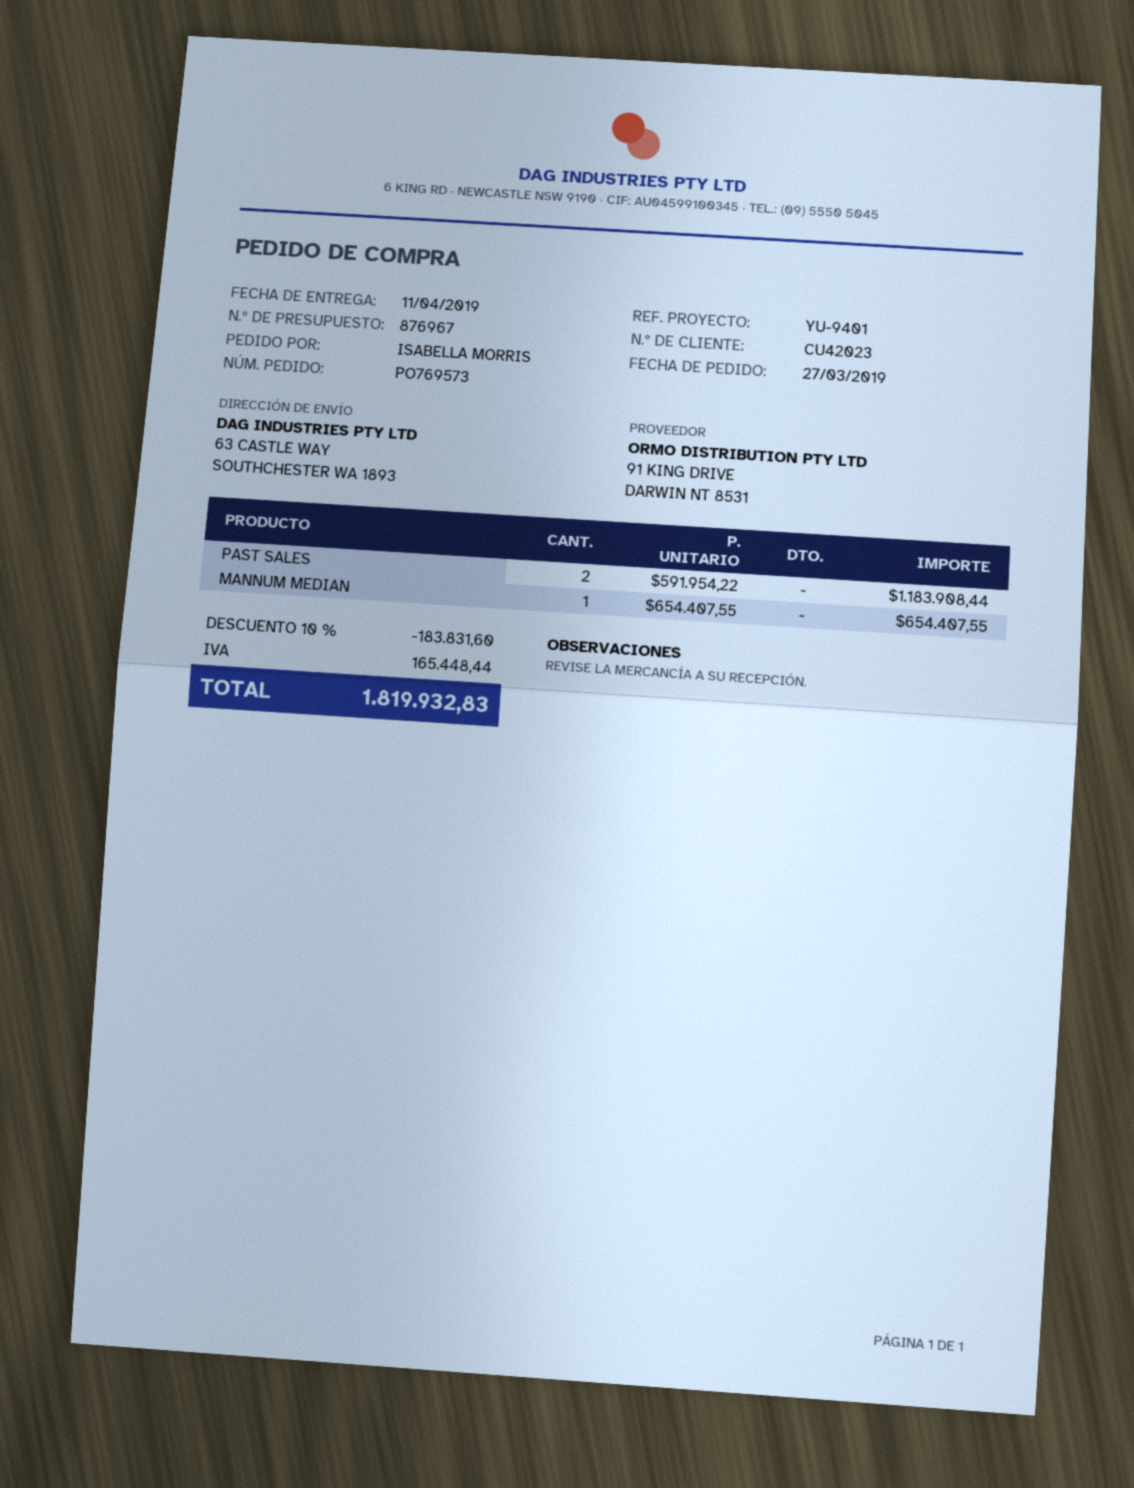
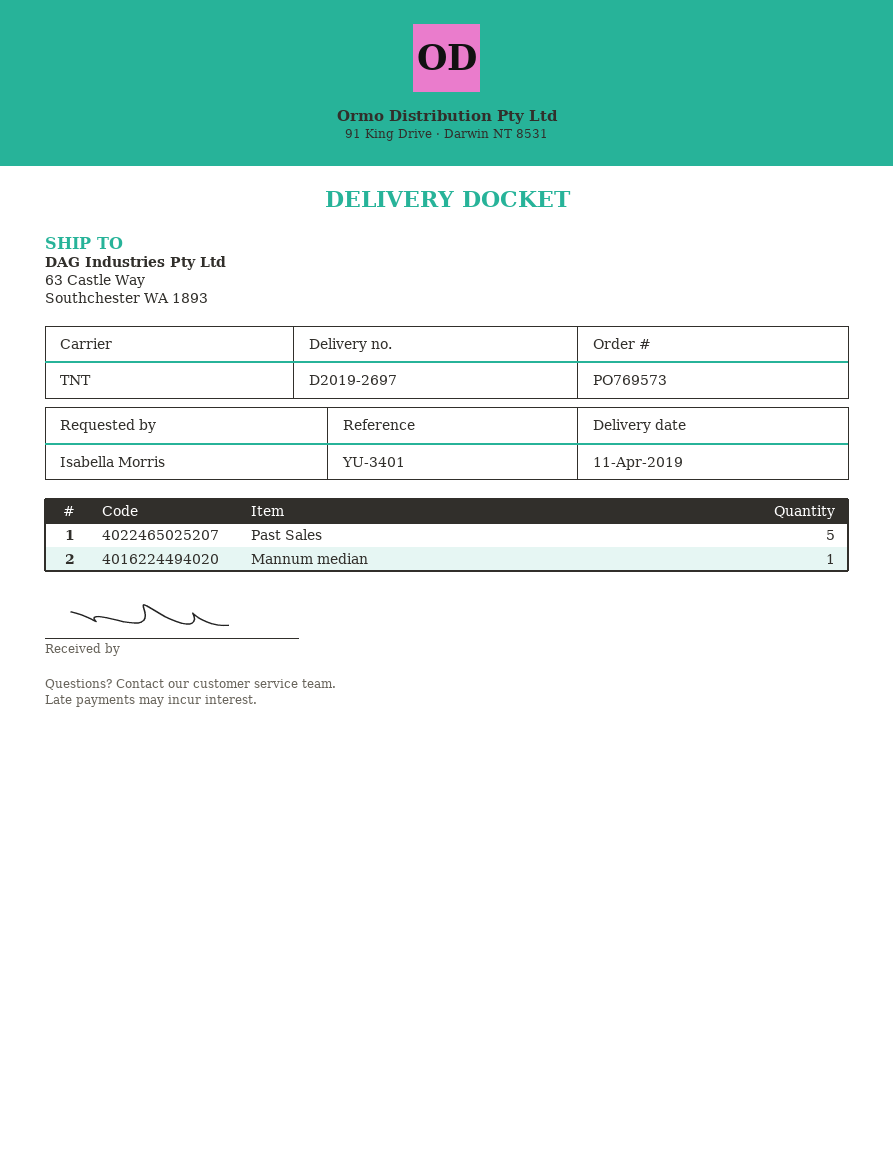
reference: YU-9401 -> YU-3401
PAST SALES: 2 -> 5

